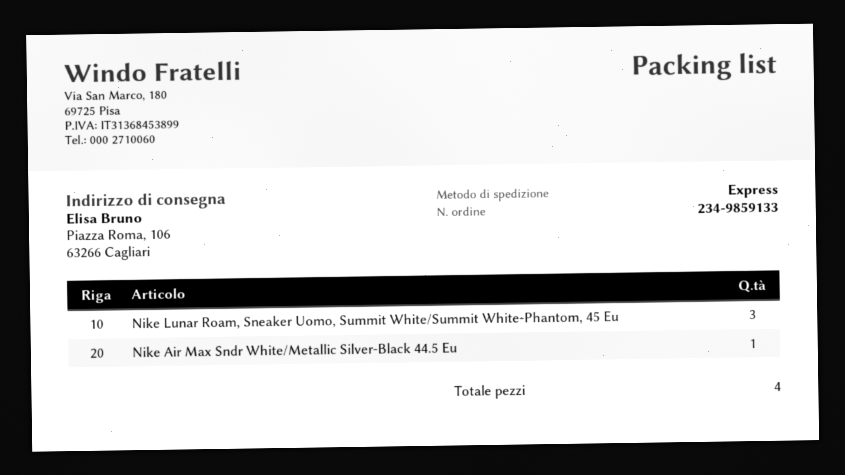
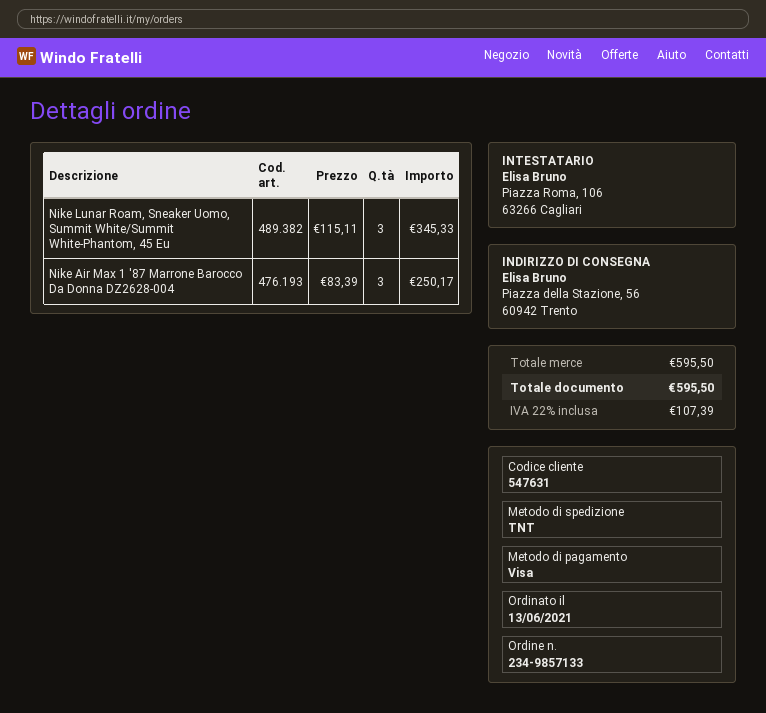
order number: 234-9859133 -> 234-9857133
shipping method: express -> TNT
ship to: Piazza Roma, 106, 63266 Cagliari -> Piazza della Stazione, 56, 60942 Trento
Nike Air Max Sndr White/Metallic Silver-Black 44.5 Eu: 1 -> none
Nike Air Max 1 '87 Marrone Barocco Da Donna DZ2628-004: none -> 3

